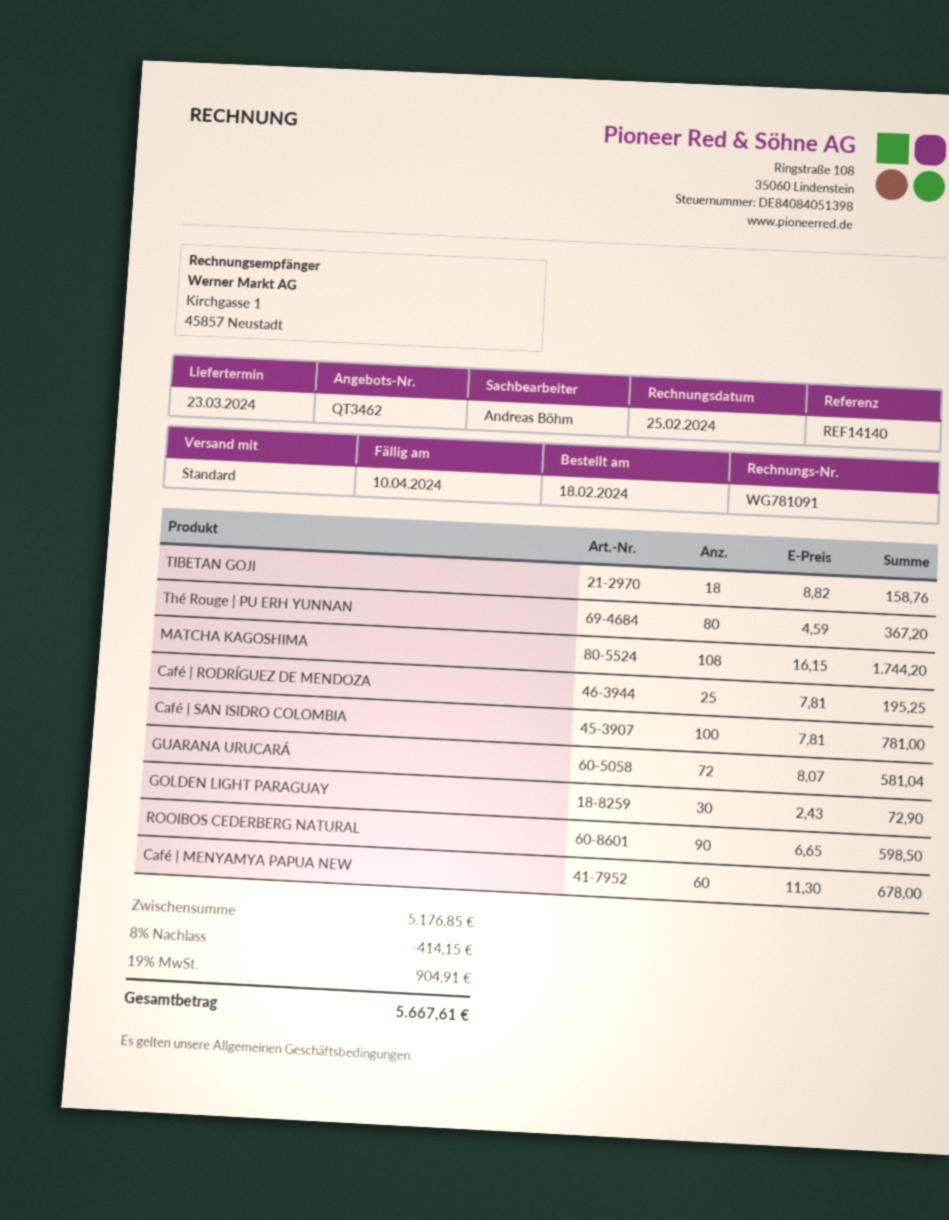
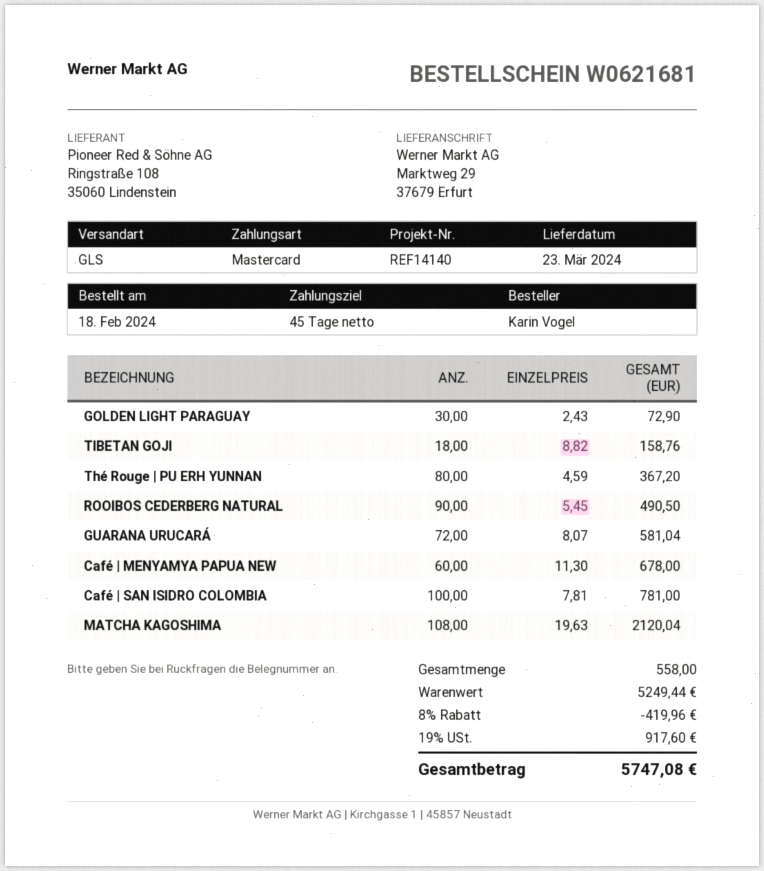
shipping method: standard -> GLS
MATCHA KAGOSHIMA: 108 x 16.15 = 1744.20 -> 108 x 19.63 = 2120.04
Café | RODRÍGUEZ DE MENDOZA: 25 x 7.81 = 195.25 -> none
ROOIBOS CEDERBERG NATURAL: 90 x 6.65 = 598.50 -> 90 x 5.45 = 490.50
subtotal: 5176.85 -> 5249.44
discount: 8% = 414.15 -> 8% = 419.96
tax: 19% = 904.91 -> 19% = 917.60
total: 5667.61 -> 5747.08

